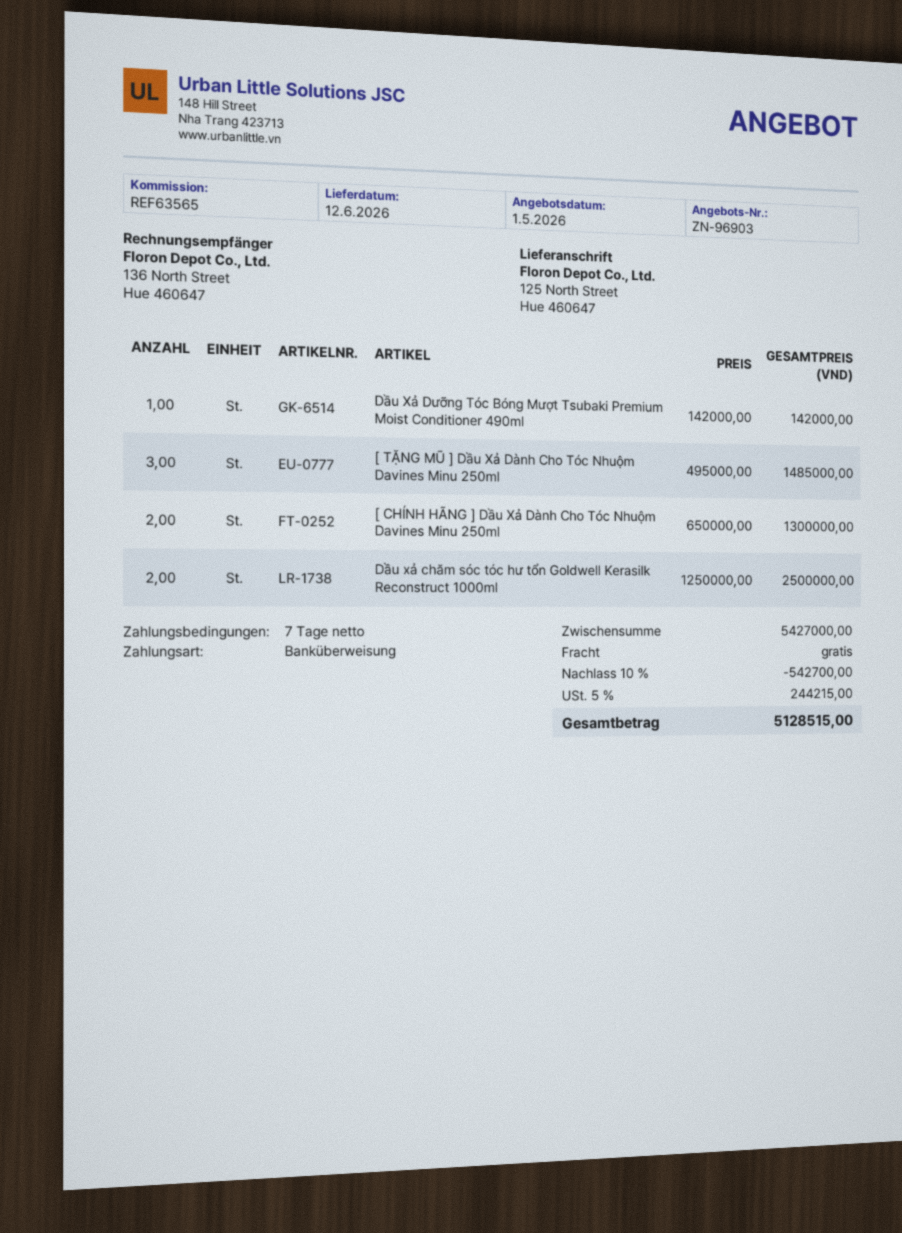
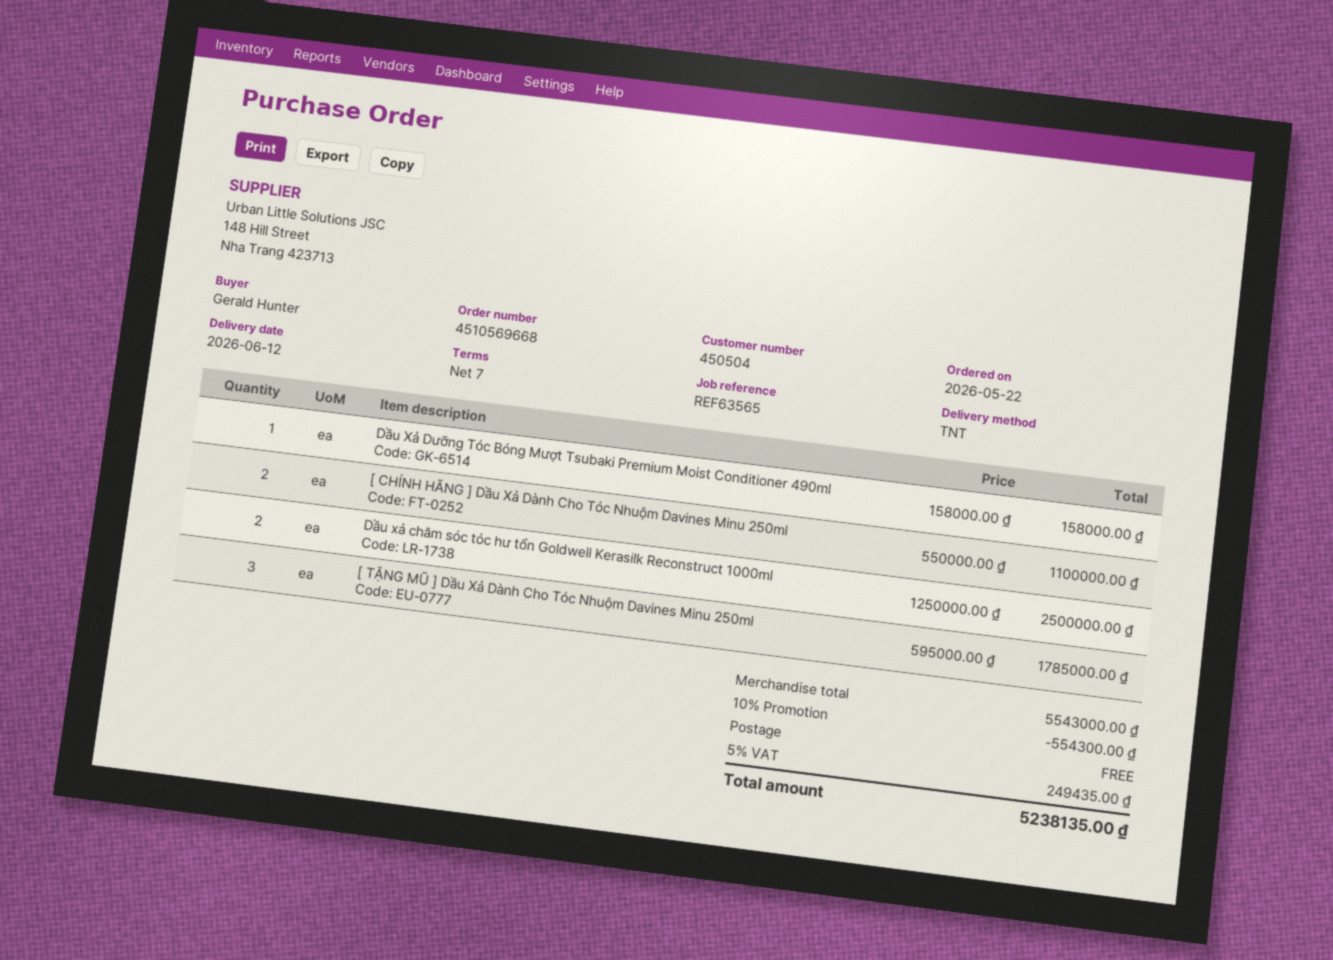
Dầu Xả Dưỡng Tóc Bóng Mượt Tsubaki Premium Moist Conditioner 490ml: 1 x 142000.00 = 142000.00 -> 1 x 158000.00 = 158000.00
[ TẶNG MŨ ] Dầu Xả Dành Cho Tóc Nhuộm Davines Minu 250ml: 3 x 495000.00 = 1485000.00 -> 3 x 595000.00 = 1785000.00
[ CHÍNH HÃNG ] Dầu Xả Dành Cho Tóc Nhuộm Davines Minu 250ml: 2 x 650000.00 = 1300000.00 -> 2 x 550000.00 = 1100000.00
subtotal: 5427000.00 -> 5543000.00
discount: 10% = 542700.00 -> 10% = 554300.00
tax: 5% = 244215.00 -> 5% = 249435.00
total: 5128515.00 -> 5238135.00

